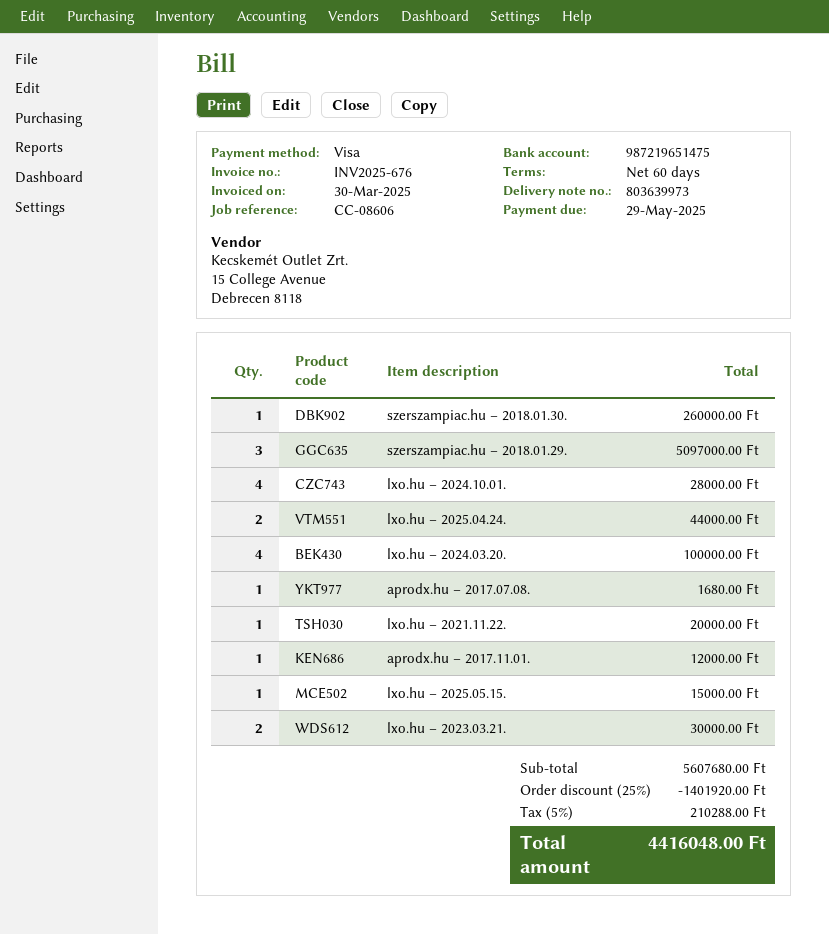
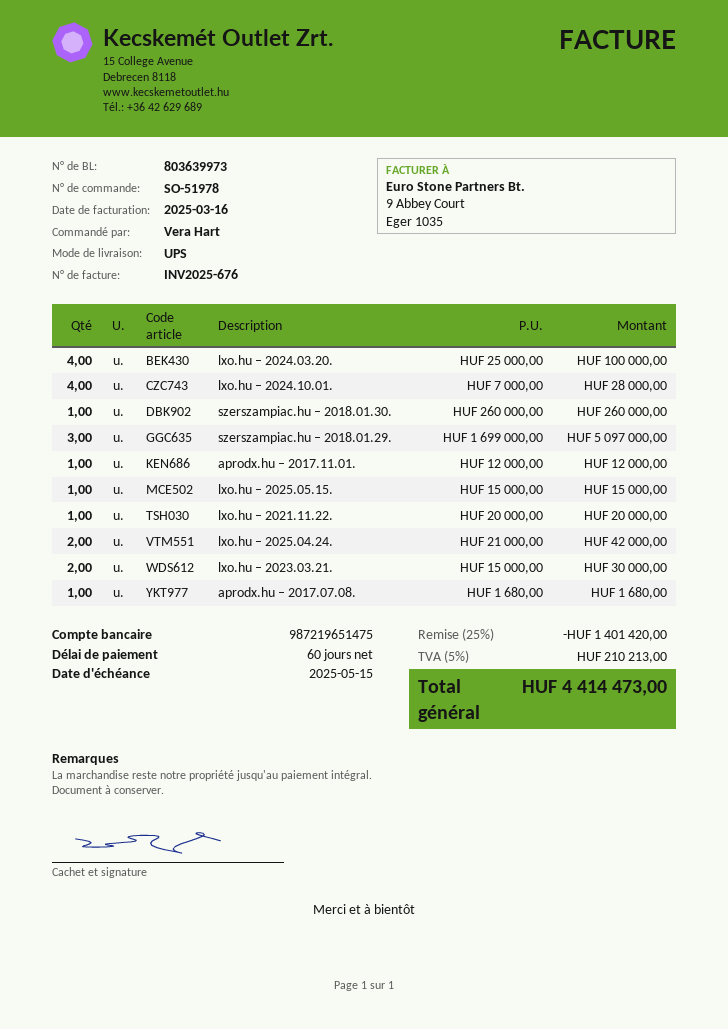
invoice date: 2025-03-30 -> 2025-03-16
due date: 2025-05-29 -> 2025-05-15
lxo.hu – 2025.04.24.: 2 for 44000.00 -> 2 for 42000.00
discount: 25% = 1401920.00 -> 25% = 1401420.00
tax: 5% = 210288.00 -> 5% = 210213.00
total: 4416048.00 -> 4414473.00

